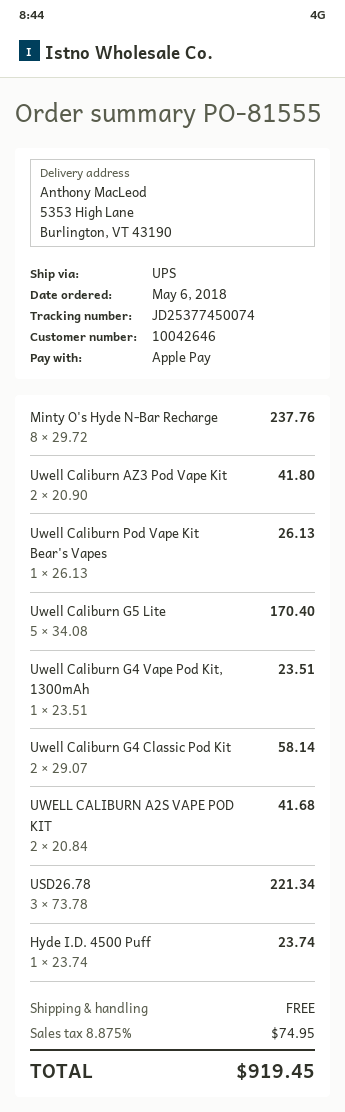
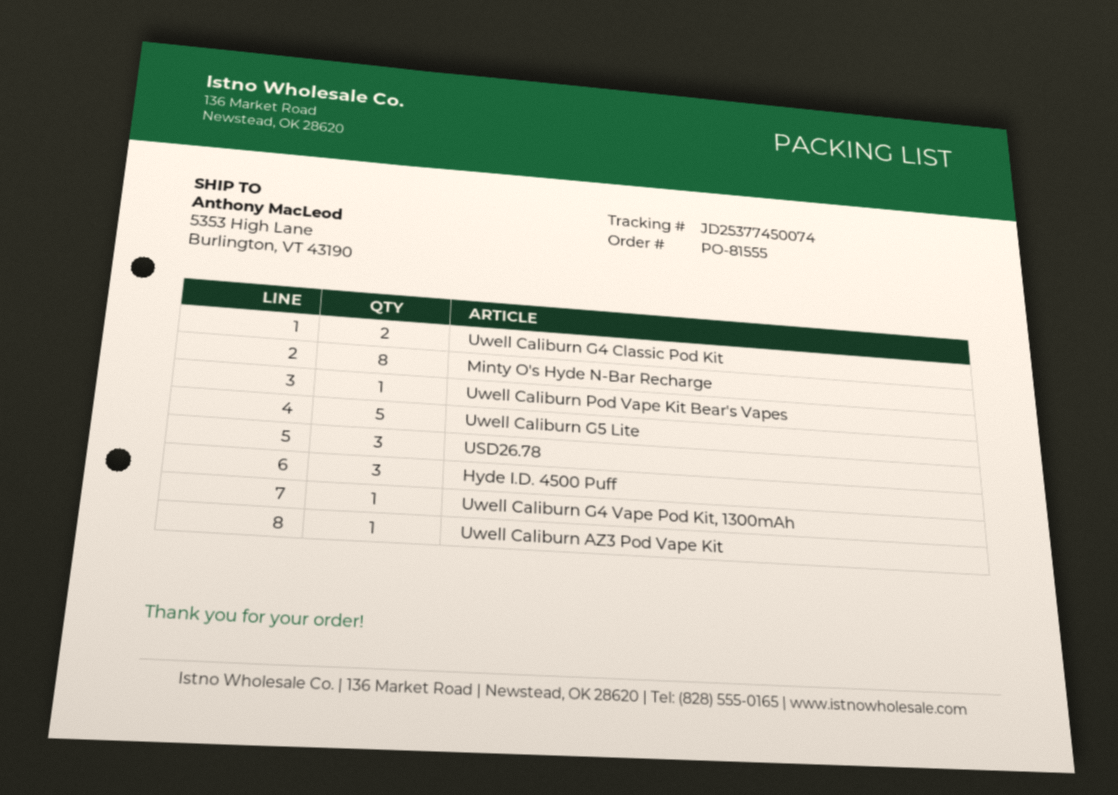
Uwell Caliburn AZ3 Pod Vape Kit: 2 -> 1
UWELL CALIBURN A2S VAPE POD KIT: 2 -> none
Hyde I.D. 4500 Puff: 1 -> 3

